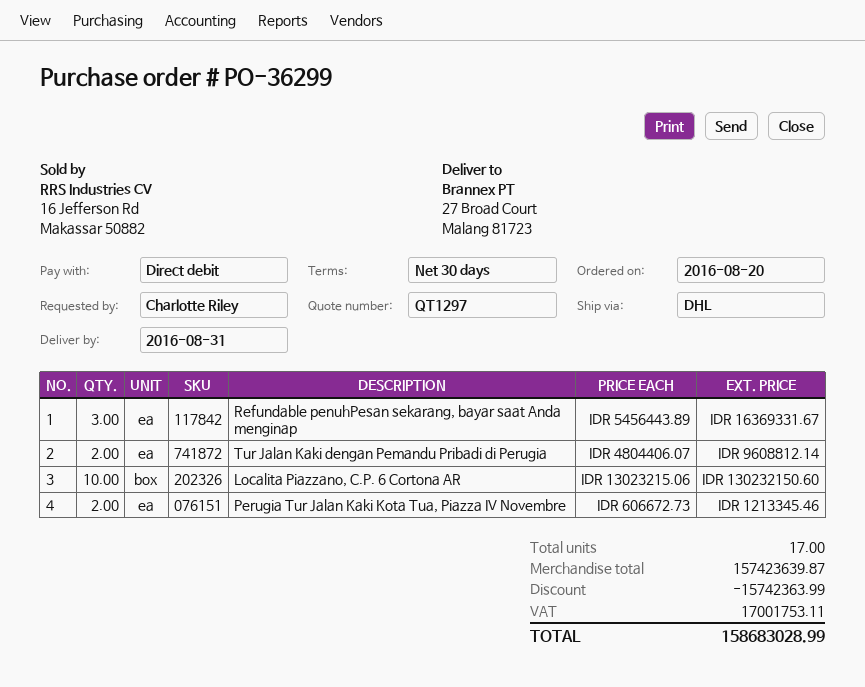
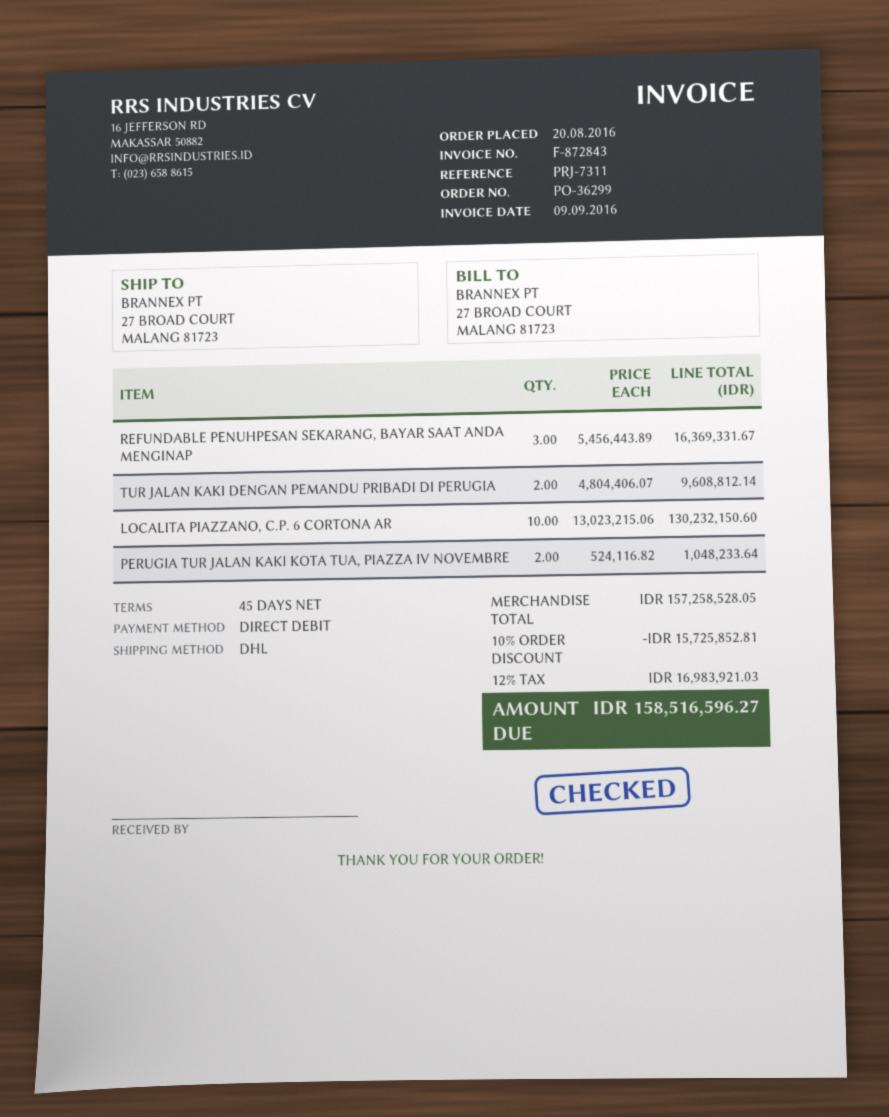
payment terms: 30 days -> 45 days
Perugia Tur Jalan Kaki Kota Tua, Piazza IV Novembre: 2 x 606672.73 = 1213345.46 -> 2 x 524116.82 = 1048233.64
subtotal: 157423639.87 -> 157258528.05
discount: 15742363.99 -> 15725852.81
tax: 17001753.11 -> 16983921.03
total: 158683028.99 -> 158516596.27

